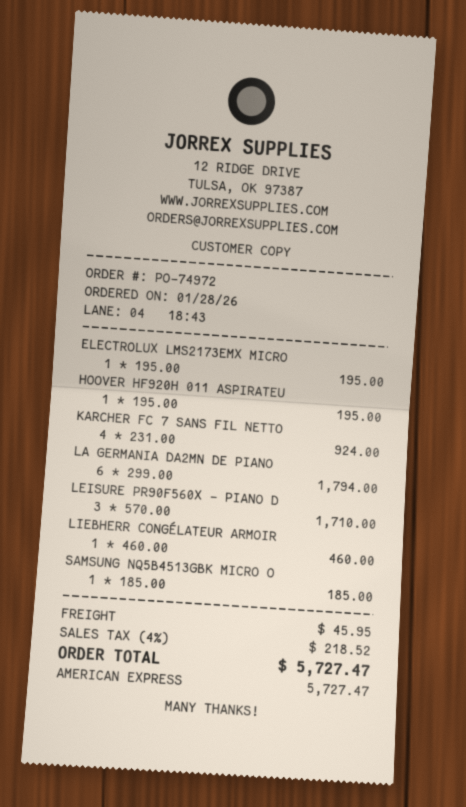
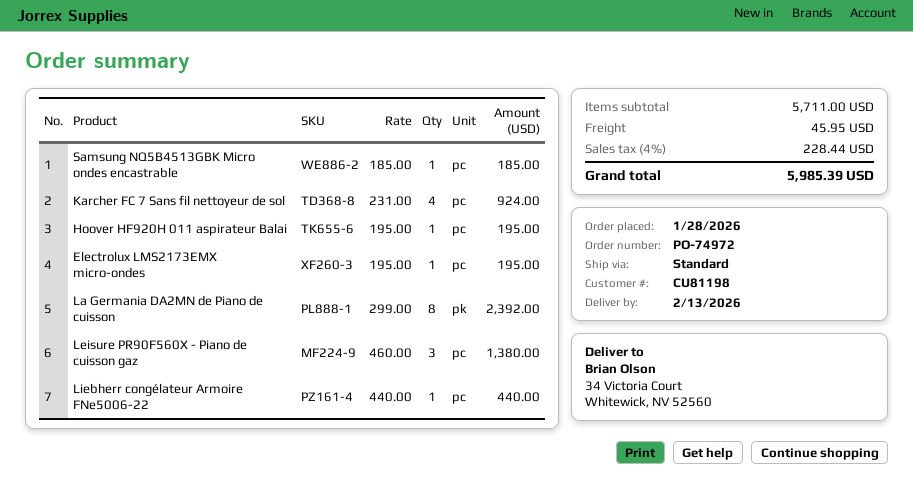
LA GERMANIA DA2MN DE PIANO: 6 x 299.00 = 1794.00 -> 8 x 299.00 = 2392.00
LEISURE PR90F560X - PIANO D: 3 x 570.00 = 1710.00 -> 3 x 460.00 = 1380.00
LIEBHERR CONGÉLATEUR ARMOIR: 1 x 460.00 = 460.00 -> 1 x 440.00 = 440.00
tax: 4% = 218.52 -> 4% = 228.44
total: 5727.47 -> 5985.39

